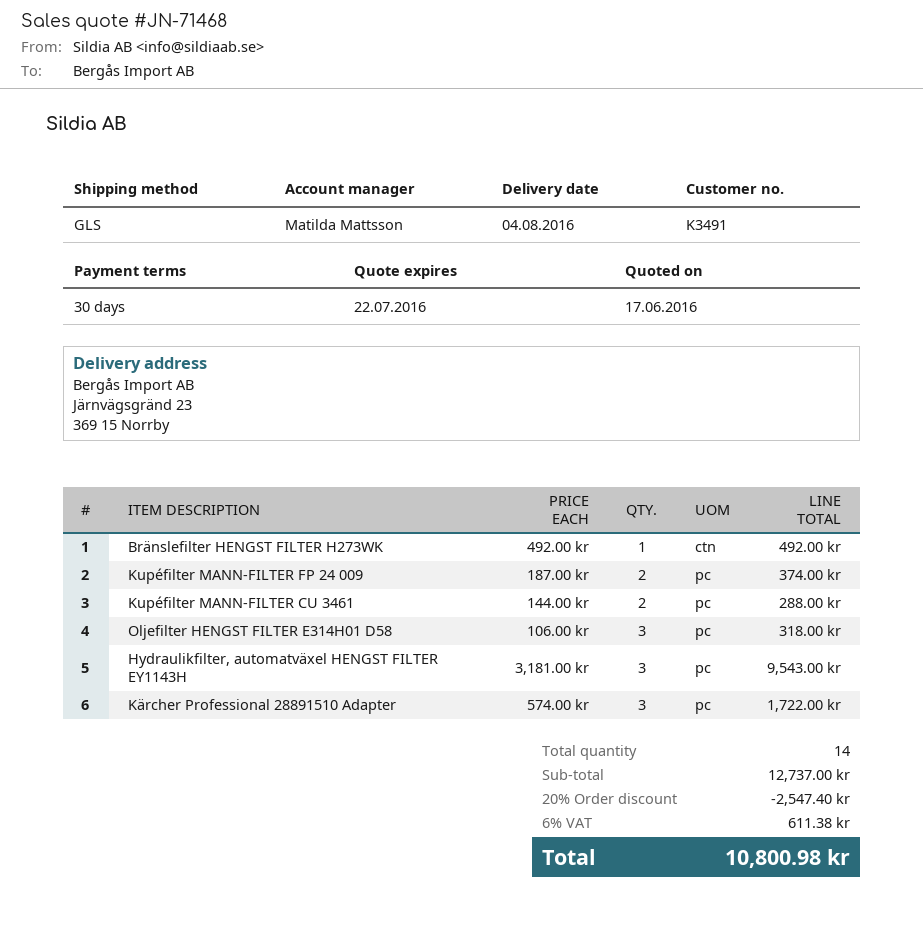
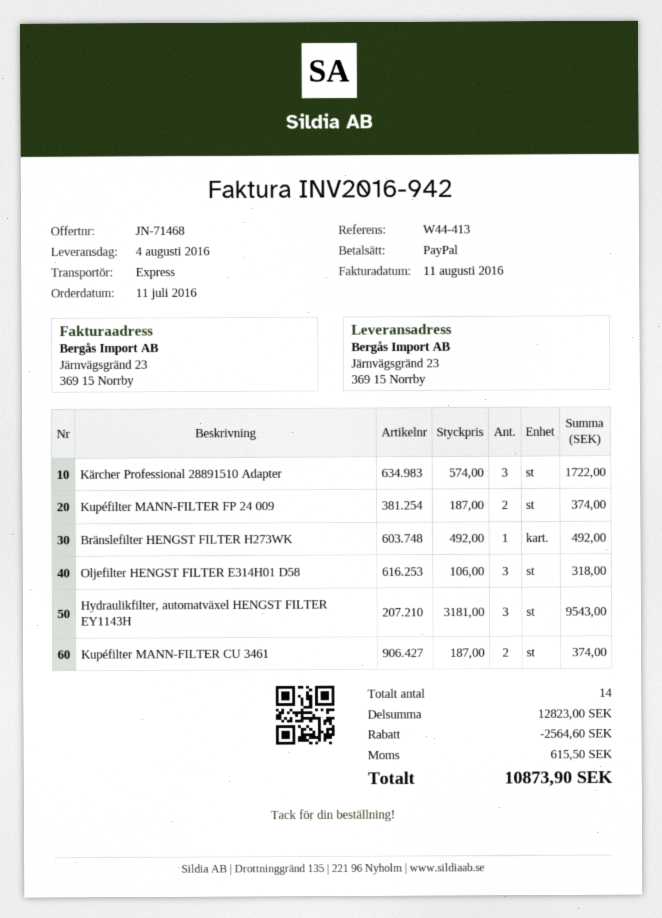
shipping method: GLS -> express
Kupéfilter MANN-FILTER CU 3461: 2 x 144.00 = 288.00 -> 2 x 187.00 = 374.00
subtotal: 12737.00 -> 12823.00
discount: 2547.40 -> 2564.60
tax: 611.38 -> 615.50
total: 10800.98 -> 10873.90

